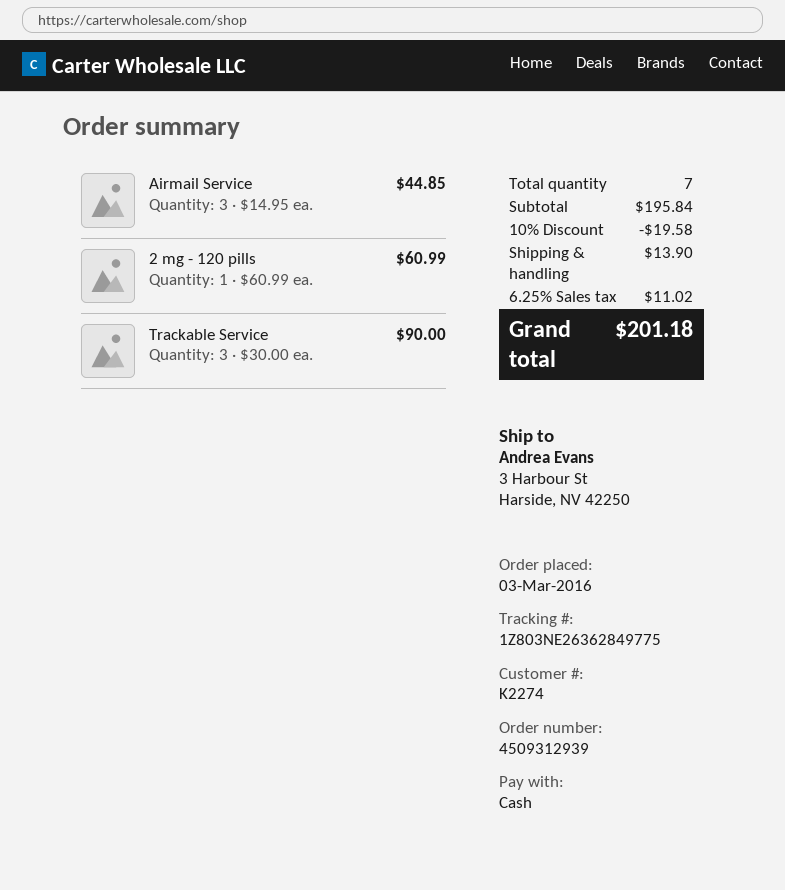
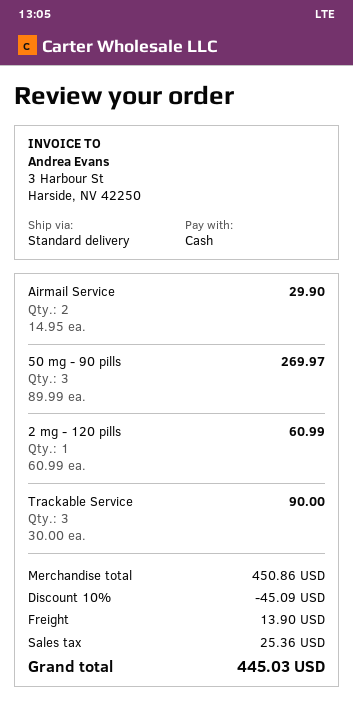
Airmail Service: 3 x 14.95 = 44.85 -> 2 x 14.95 = 29.90
50 mg - 90 pills: none -> 3 x 89.99 = 269.97
subtotal: 195.84 -> 450.86
discount: 10% = 19.58 -> 10% = 45.09
tax: 11.02 -> 25.36
total: 201.18 -> 445.03

